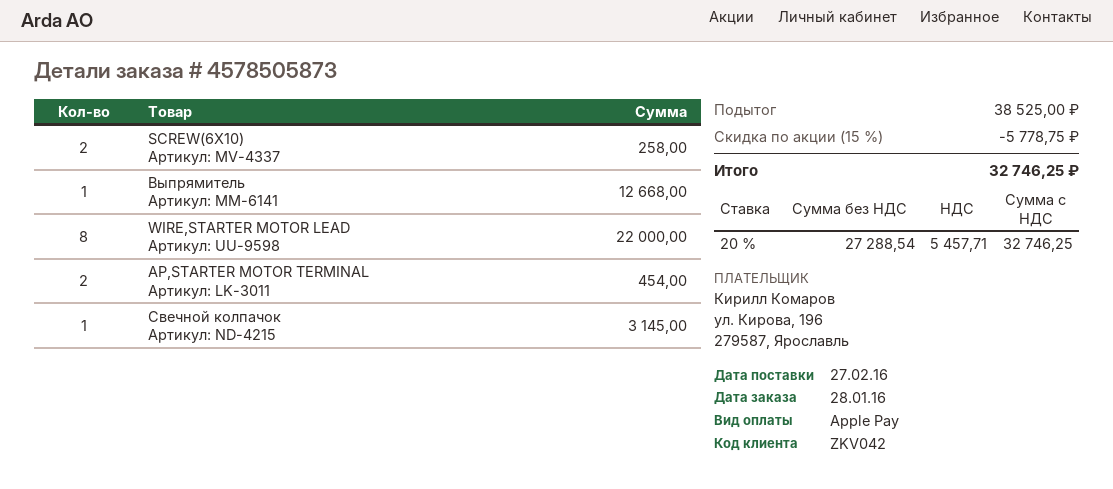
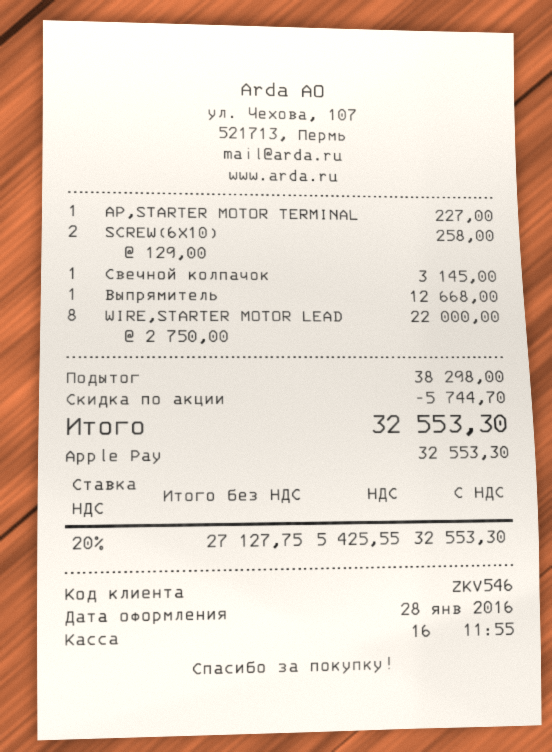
customer number: ZKV042 -> ZKV546
AP,STARTER MOTOR TERMINAL: 2 for 454.00 -> 1 for 227.00
subtotal: 38525.00 -> 38298.00
discount: 5778.75 -> 5744.70
net: 27288.54 -> 27127.75
tax: 20% = 5457.71 -> 20% = 5425.55
total: 32746.25 -> 32553.30

